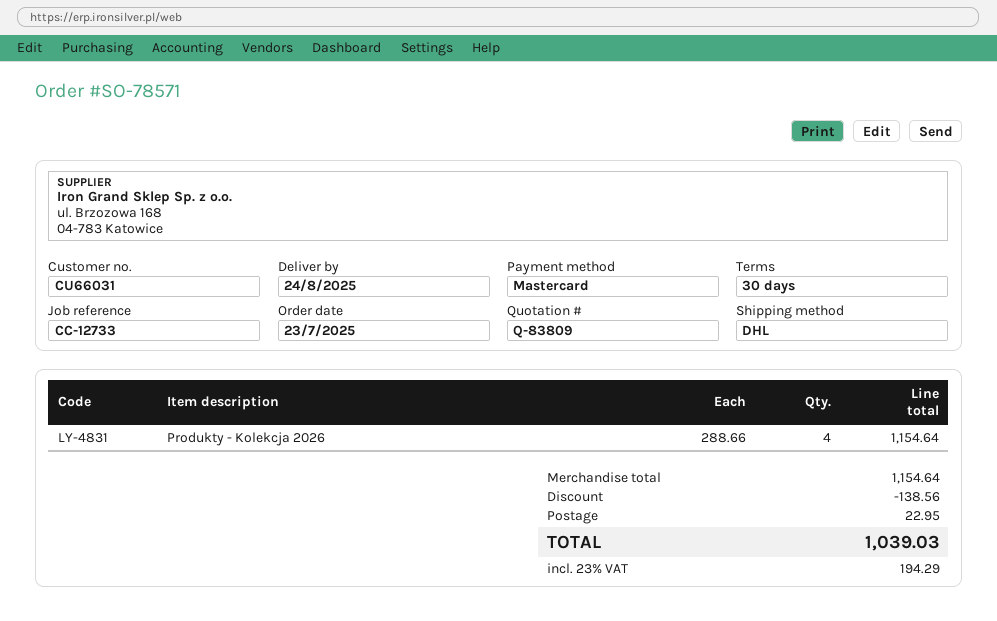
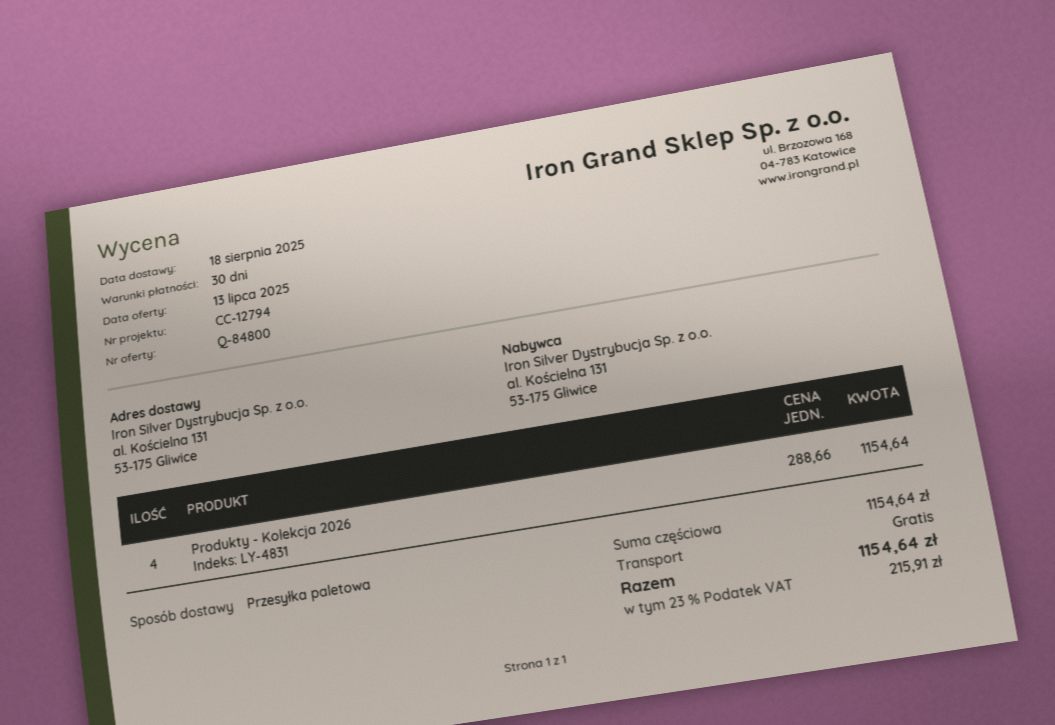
quote number: Q-83809 -> Q-84800
delivery date: 2025-08-24 -> 2025-08-18
reference: CC-12733 -> CC-12794
shipping method: DHL -> pallet freight
discount: 138.56 -> none
shipping: 22.95 -> 0.00
tax: 23% = 194.29 -> 23% = 215.91
total: 1039.03 -> 1154.64

